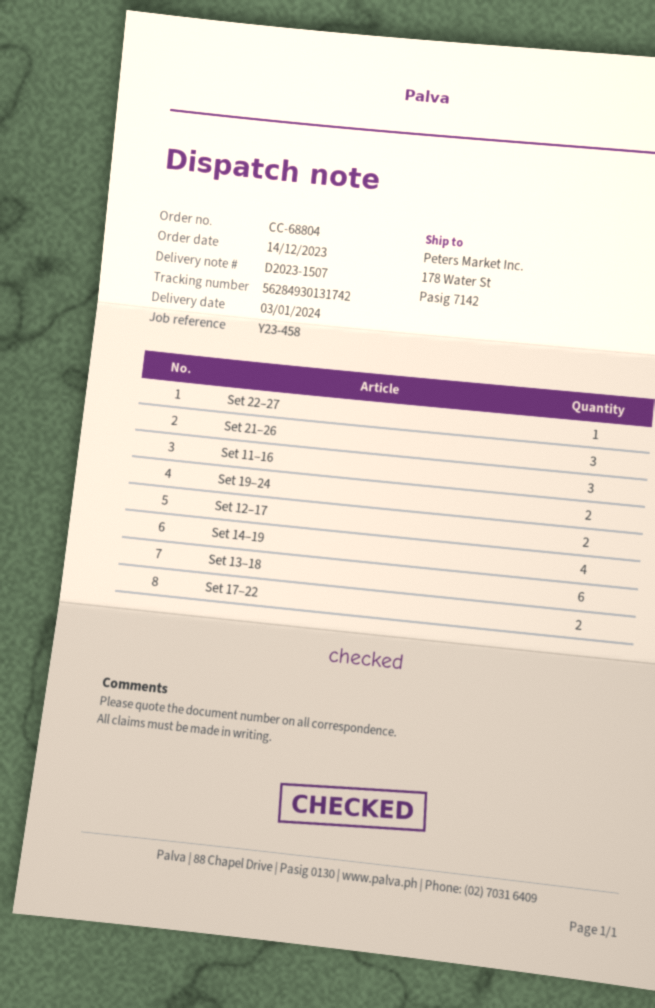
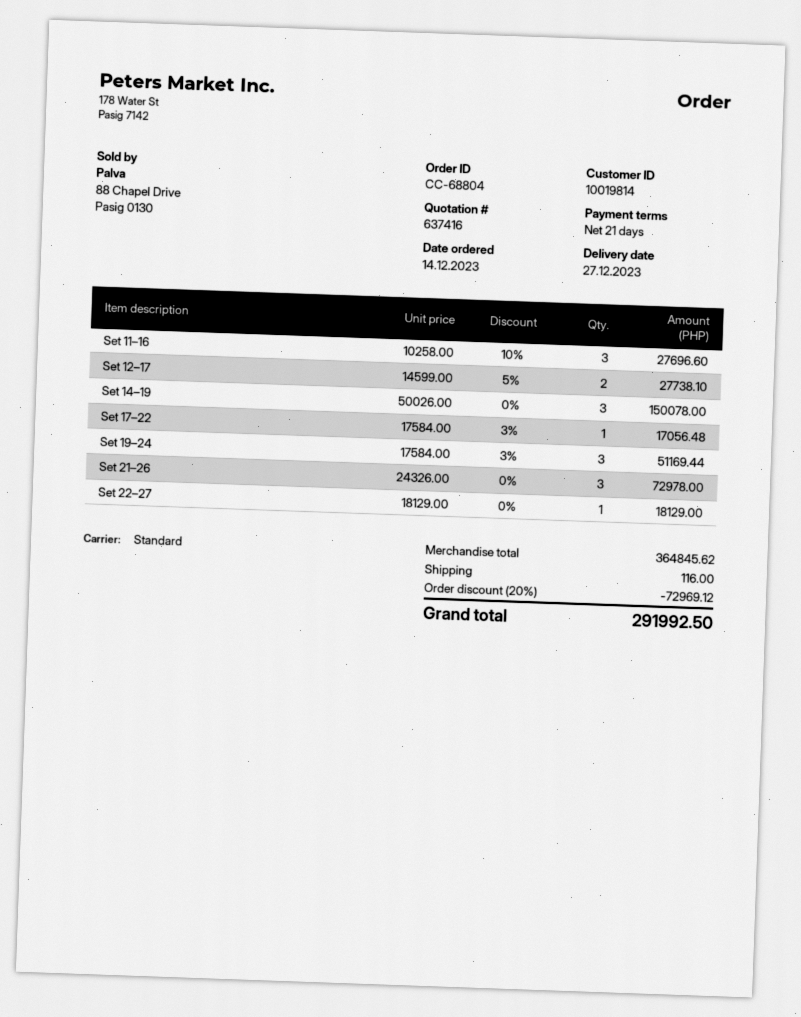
delivery date: 2024-01-03 -> 2023-12-27
Set 19–24: 2 -> 3
Set 14–19: 4 -> 3
Set 13–18: 6 -> none
Set 17–22: 2 -> 1

